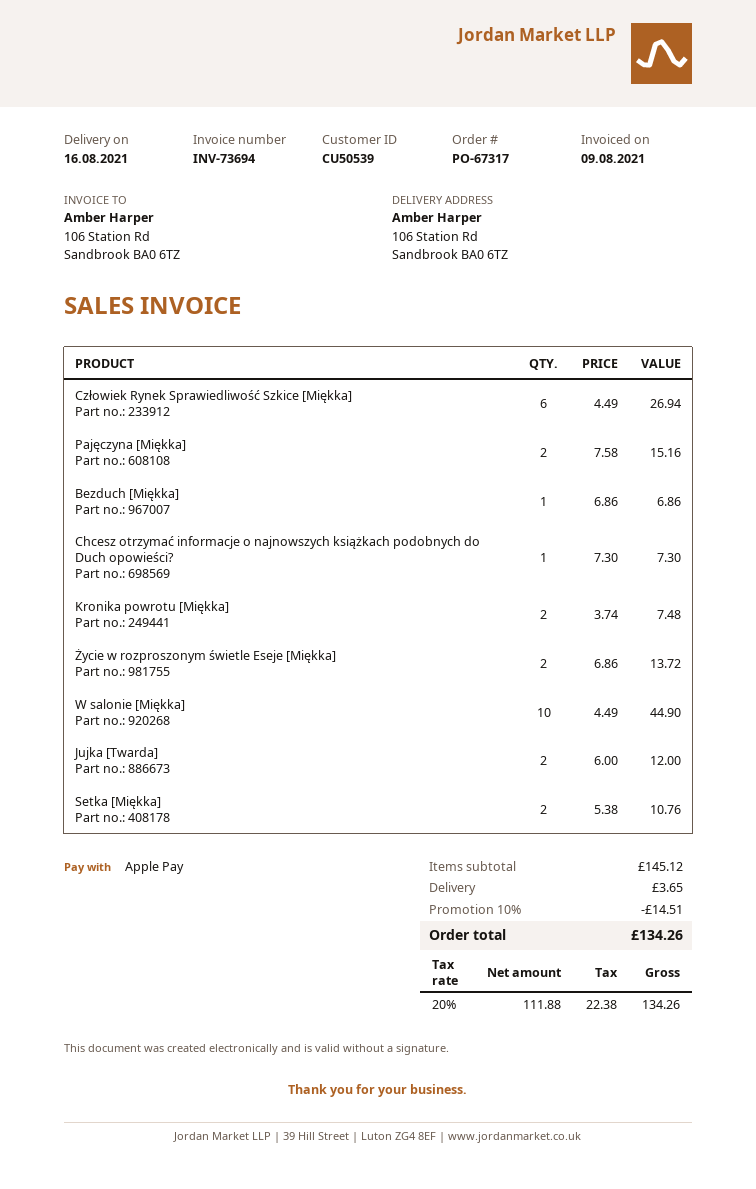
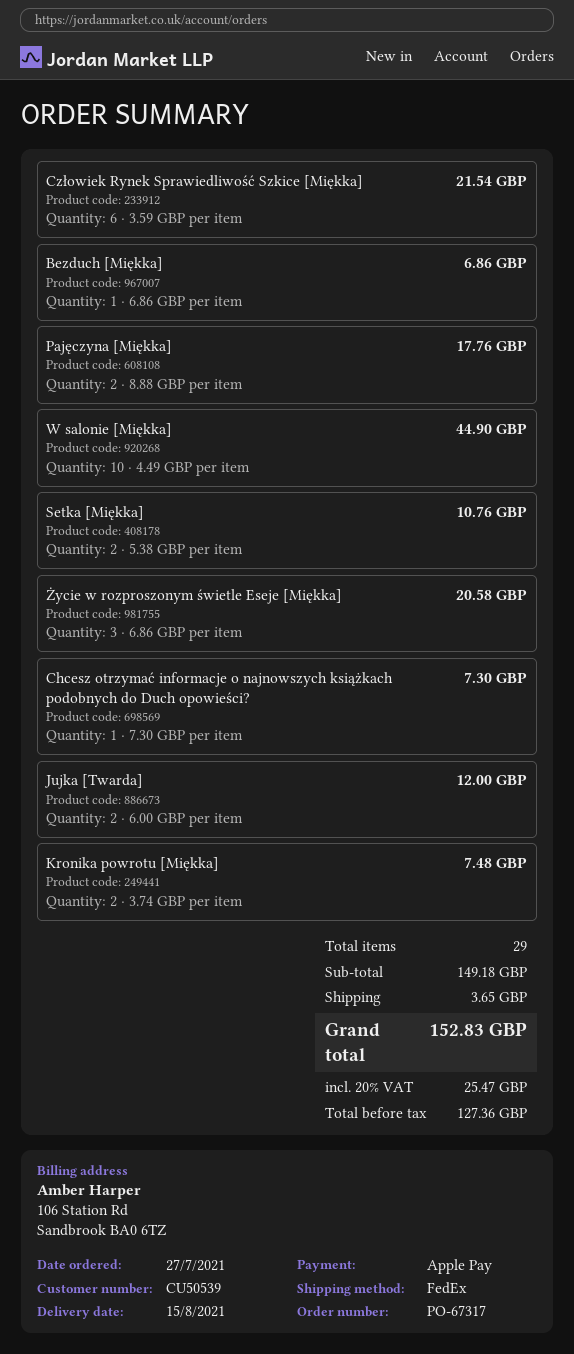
delivery date: 2021-08-16 -> 2021-08-15
Człowiek Rynek Sprawiedliwość Szkice [Miękka]: 6 x 4.49 = 26.94 -> 6 x 3.59 = 21.54
Pajęczyna [Miękka]: 2 x 7.58 = 15.16 -> 2 x 8.88 = 17.76
Życie w rozproszonym świetle Eseje [Miękka]: 2 x 6.86 = 13.72 -> 3 x 6.86 = 20.58
subtotal: 145.12 -> 149.18
discount: 10% = 14.51 -> none
net: 111.88 -> 127.36
tax: 20% = 22.38 -> 20% = 25.47
total: 134.26 -> 152.83

